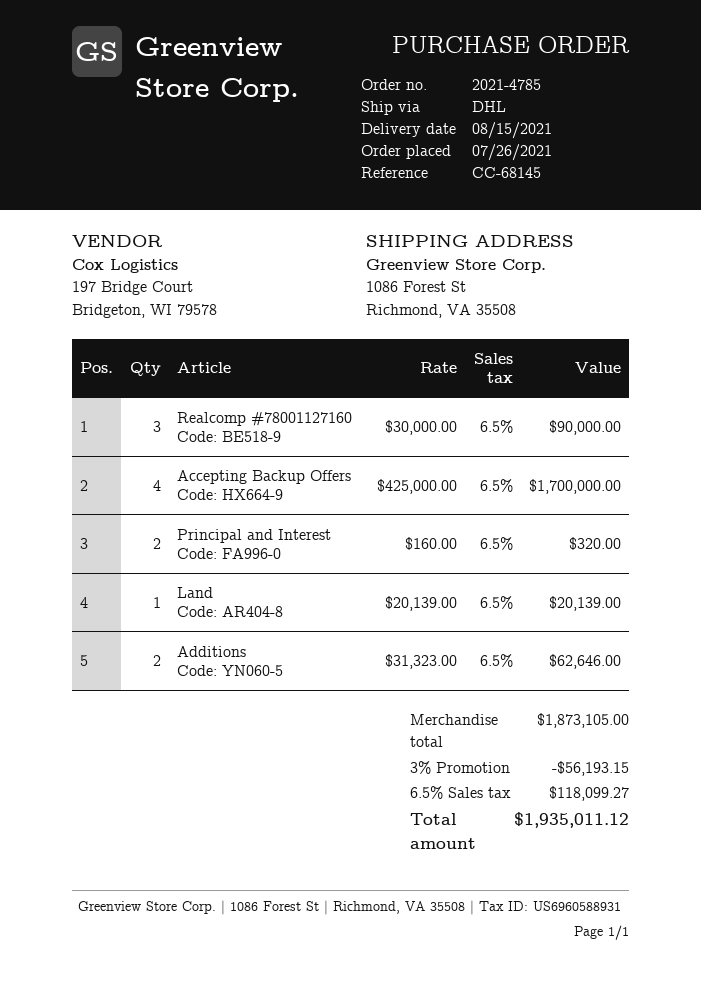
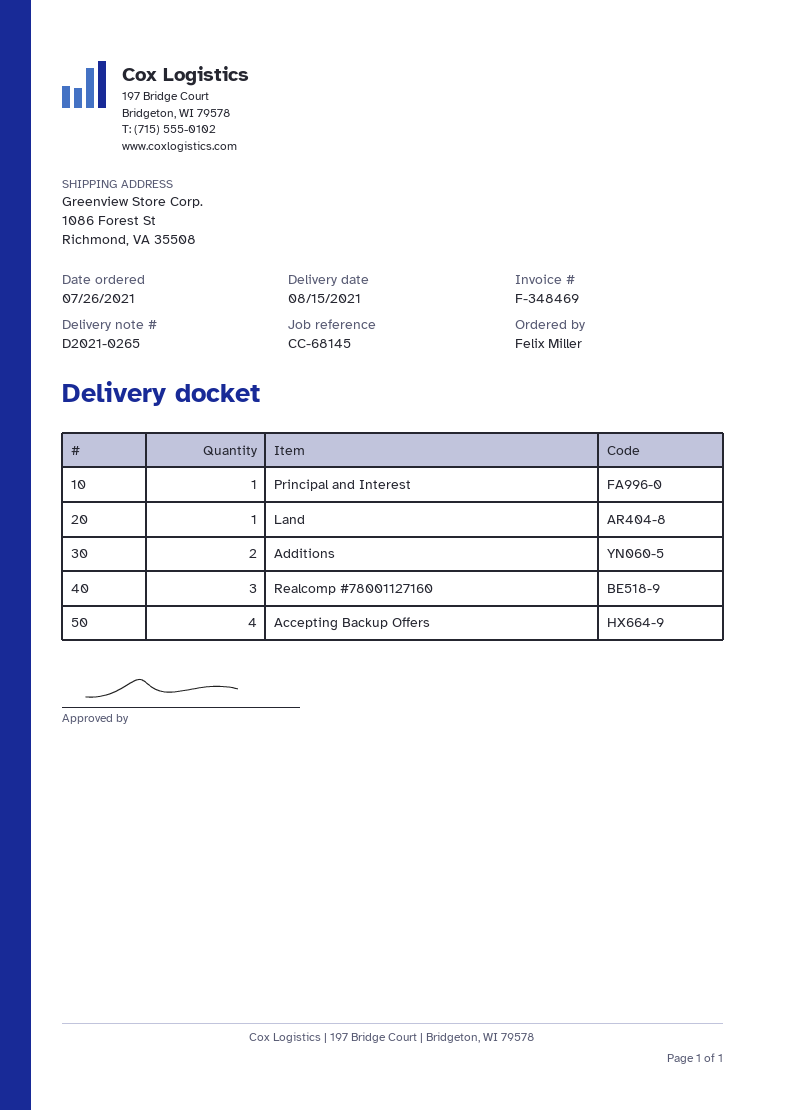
Principal and Interest: 2 -> 1

